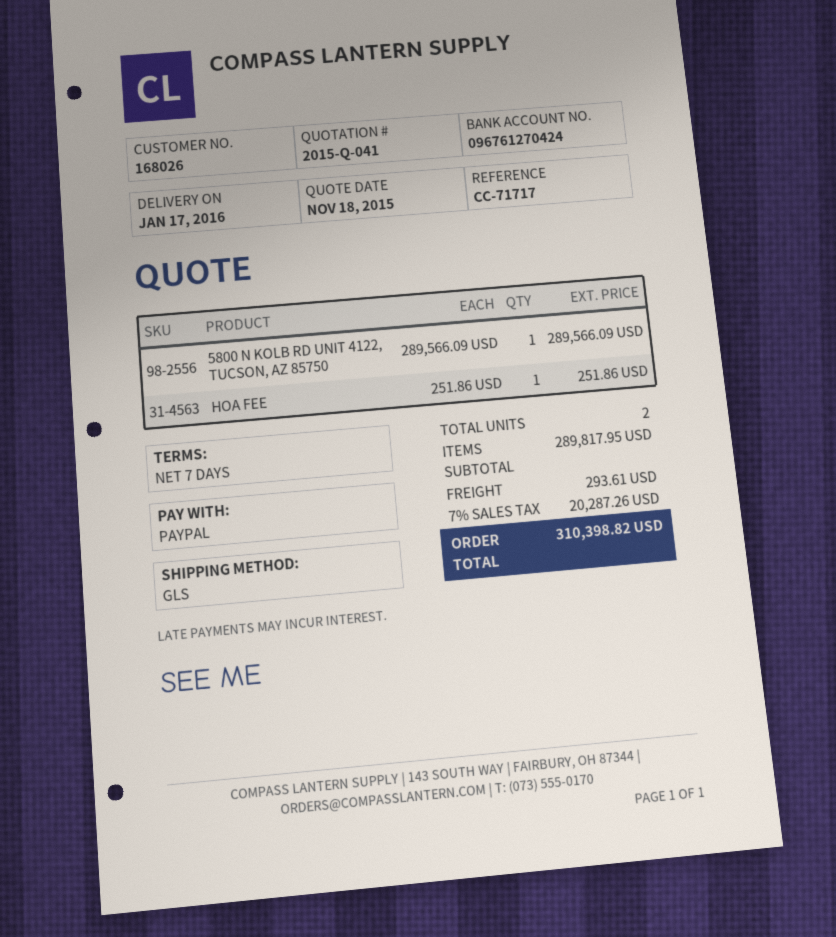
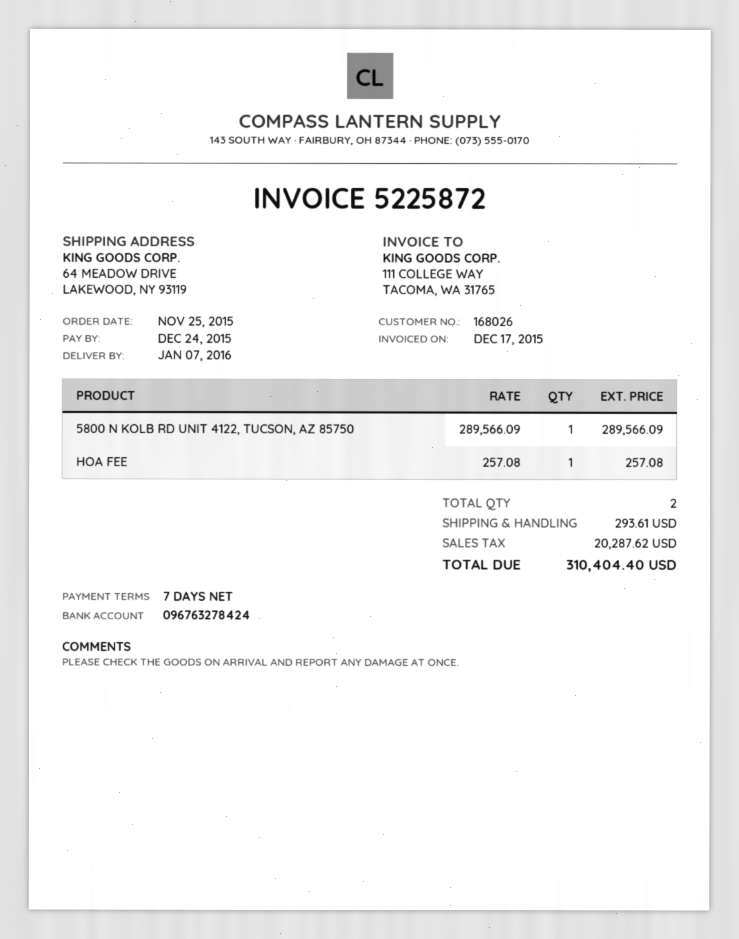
delivery date: 2016-01-17 -> 2016-01-07
bank account: 096761270424 -> 096763278424
HOA FEE: 1 x 251.86 = 251.86 -> 1 x 257.08 = 257.08
tax: 20287.26 -> 20287.62
total: 310398.82 -> 310404.40

